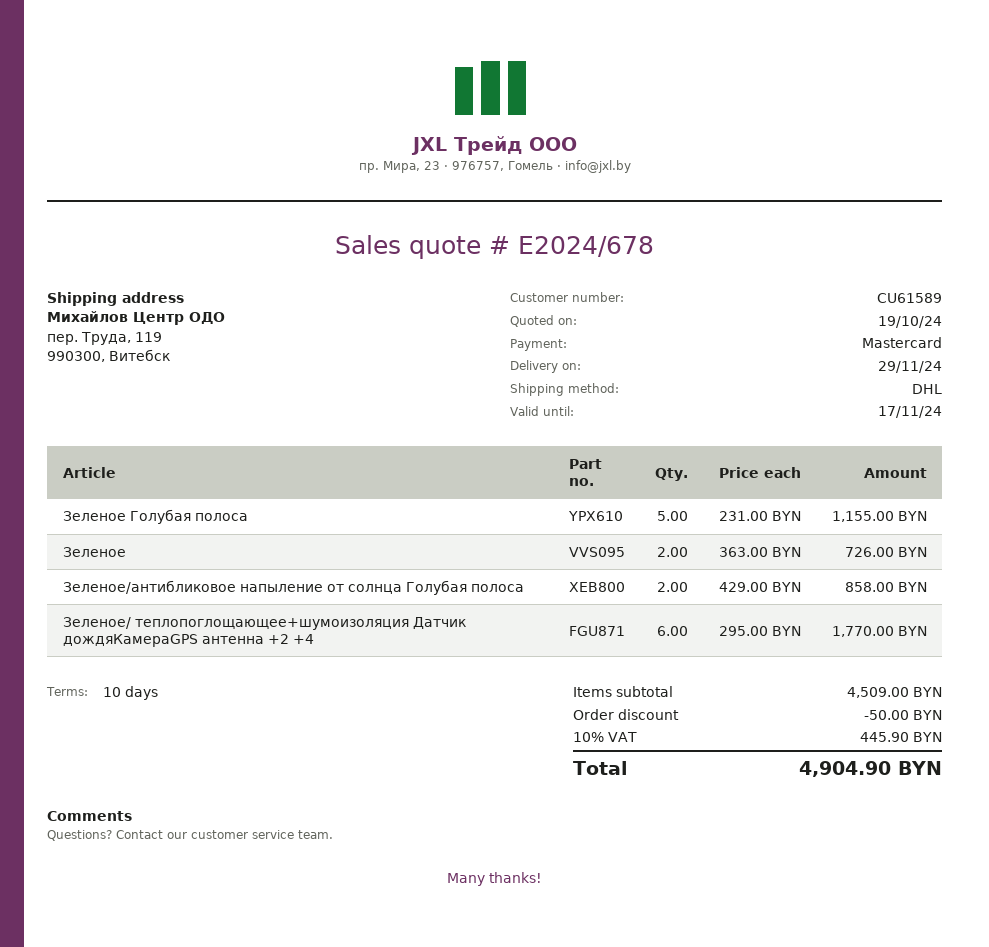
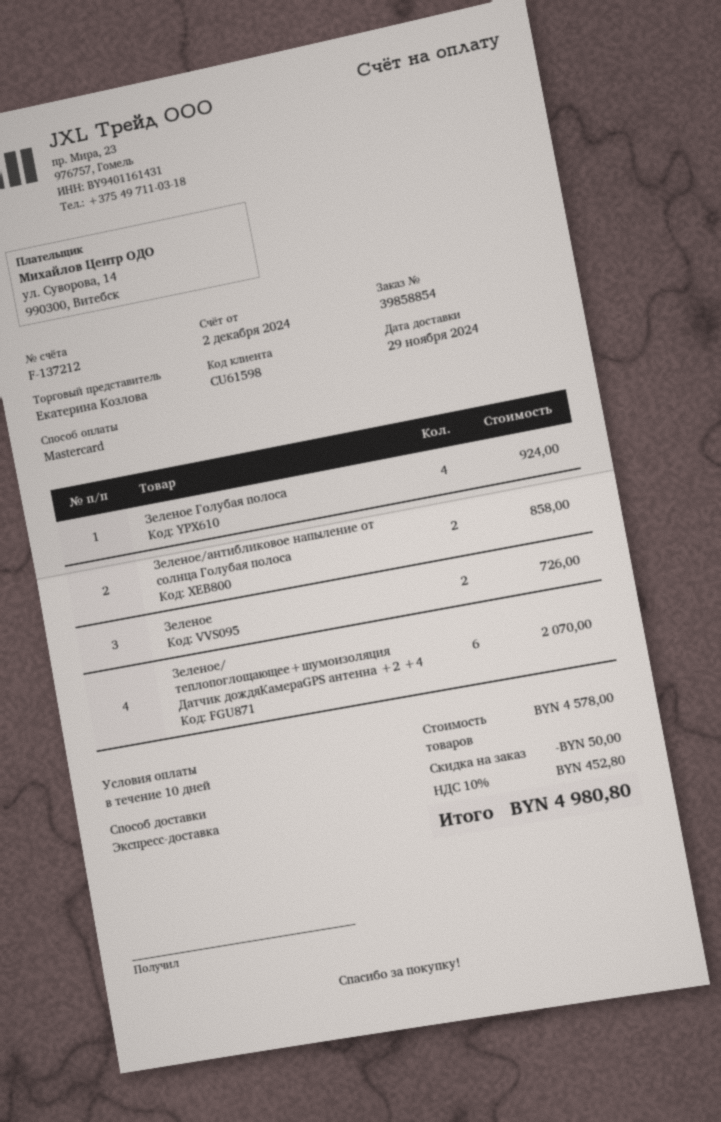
customer number: CU61589 -> CU61598
shipping method: DHL -> express
Зеленое Голубая полоса: 5 for 1155.00 -> 4 for 924.00
Зеленое/ теплопоглощающее+шумоизоляция Датчик дождяКамераGPS антенна +2 +4: 6 for 1770.00 -> 6 for 2070.00
subtotal: 4509.00 -> 4578.00
tax: 10% = 445.90 -> 10% = 452.80
total: 4904.90 -> 4980.80

